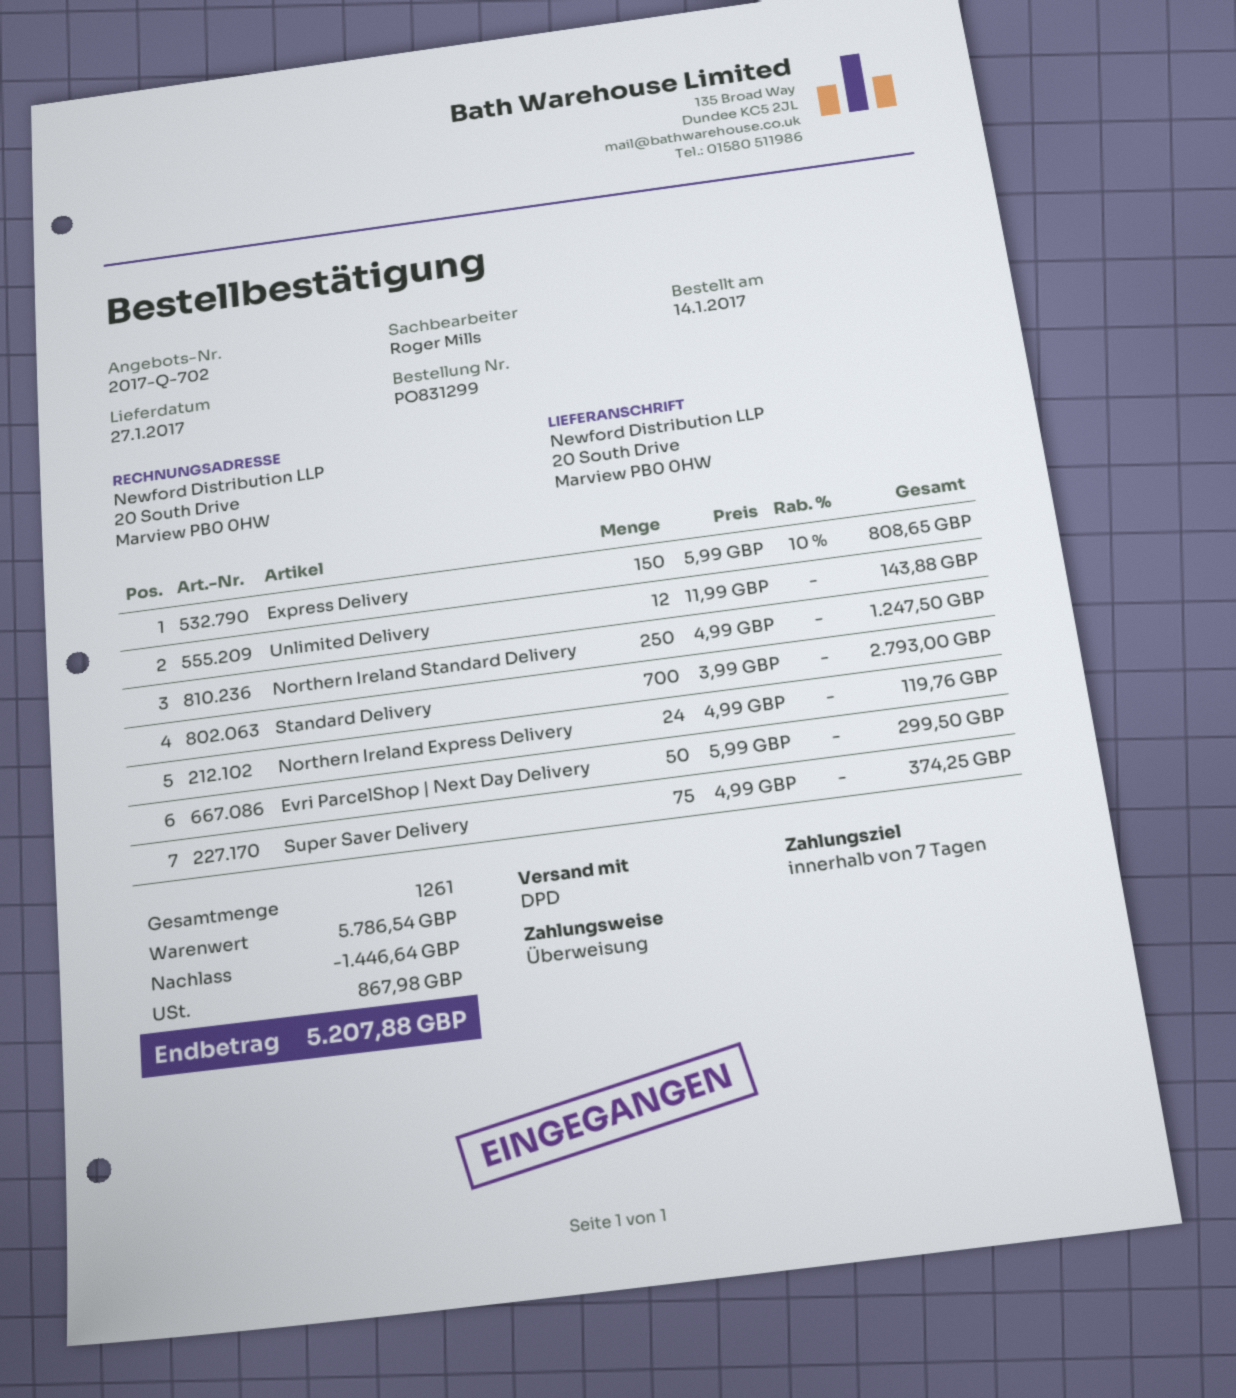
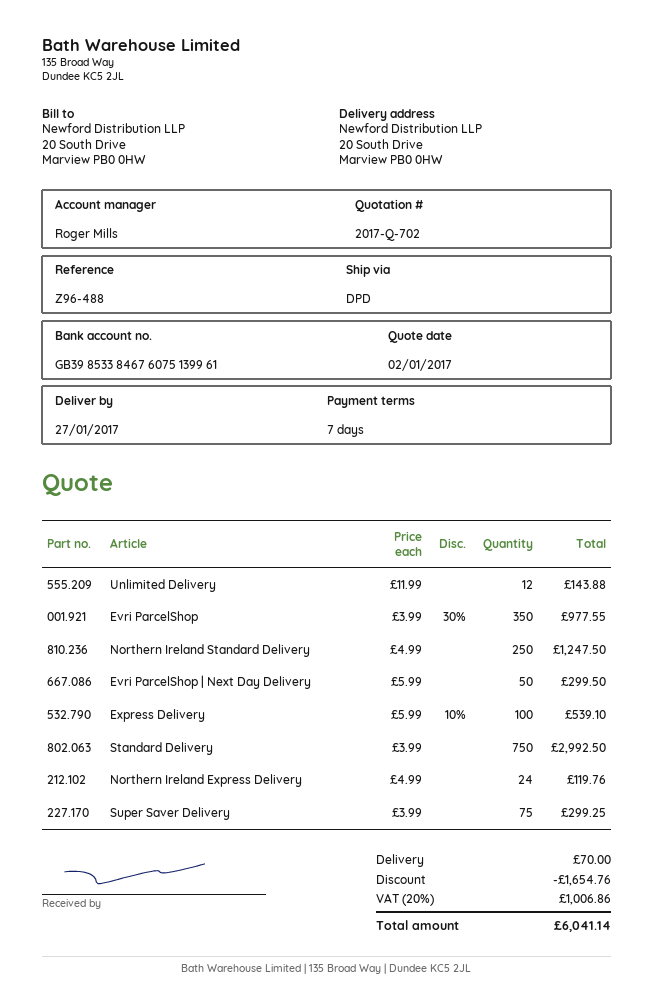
Express Delivery: 150 x 5.99 - 10% = 808.65 -> 100 x 5.99 - 10% = 539.10
Standard Delivery: 700 x 3.99 = 2793.00 -> 750 x 3.99 = 2992.50
Super Saver Delivery: 75 x 4.99 = 374.25 -> 75 x 3.99 = 299.25
Evri ParcelShop: none -> 350 x 3.99 - 30% = 977.55
discount: 1446.64 -> 1654.76
shipping: none -> 70.00
tax: 867.98 -> 1006.86
total: 5207.88 -> 6041.14

